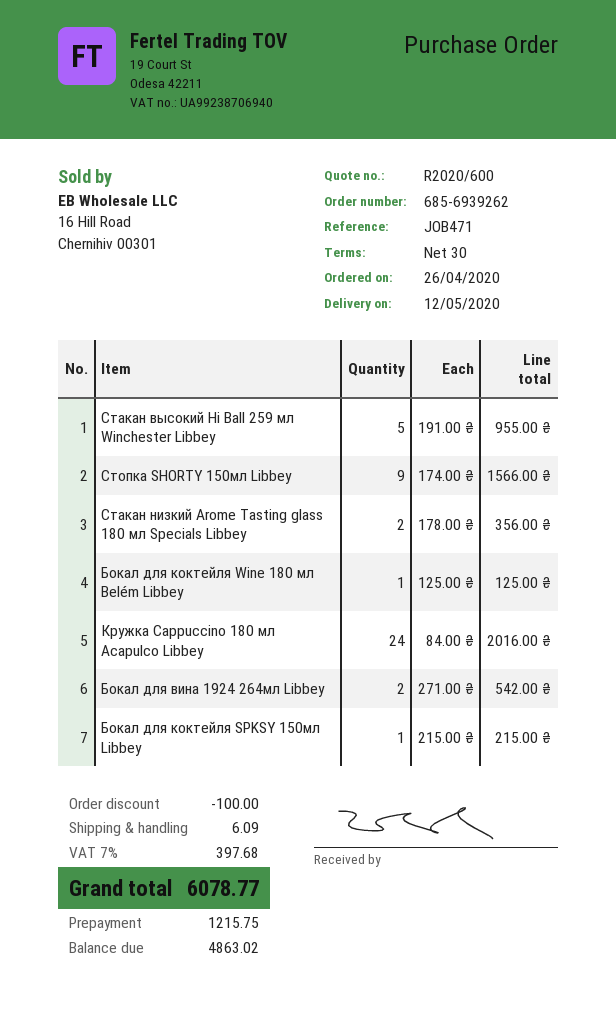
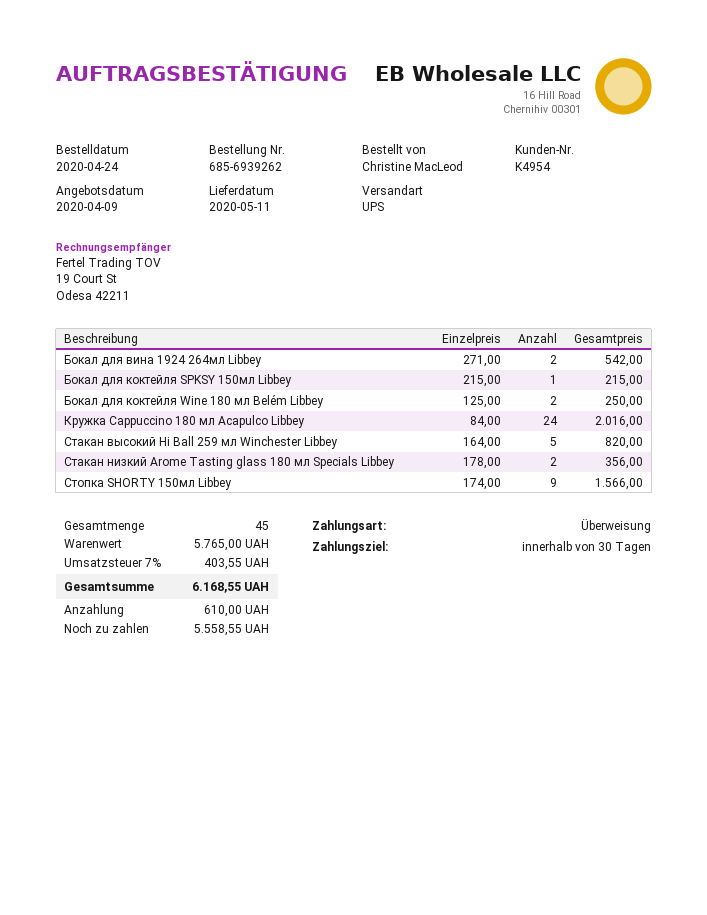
order date: 2020-04-26 -> 2020-04-24
delivery date: 2020-05-12 -> 2020-05-11
Стакан высокий Hi Ball 259 мл Winchester Libbey: 5 x 191.00 = 955.00 -> 5 x 164.00 = 820.00
Бокал для коктейля Wine 180 мл Belém Libbey: 1 x 125.00 = 125.00 -> 2 x 125.00 = 250.00
discount: 100.00 -> none
shipping: 6.09 -> none
tax: 7% = 397.68 -> 7% = 403.55
total: 6078.77 -> 6168.55
deposit: 1215.75 -> 610.00
balance: 4863.02 -> 5558.55

